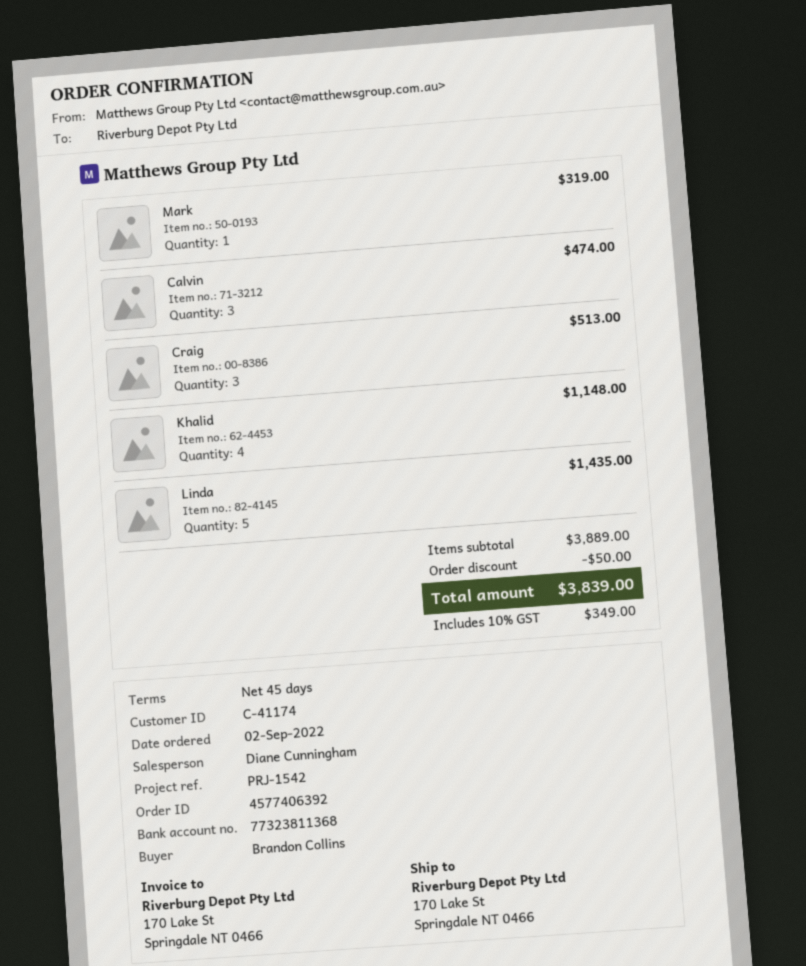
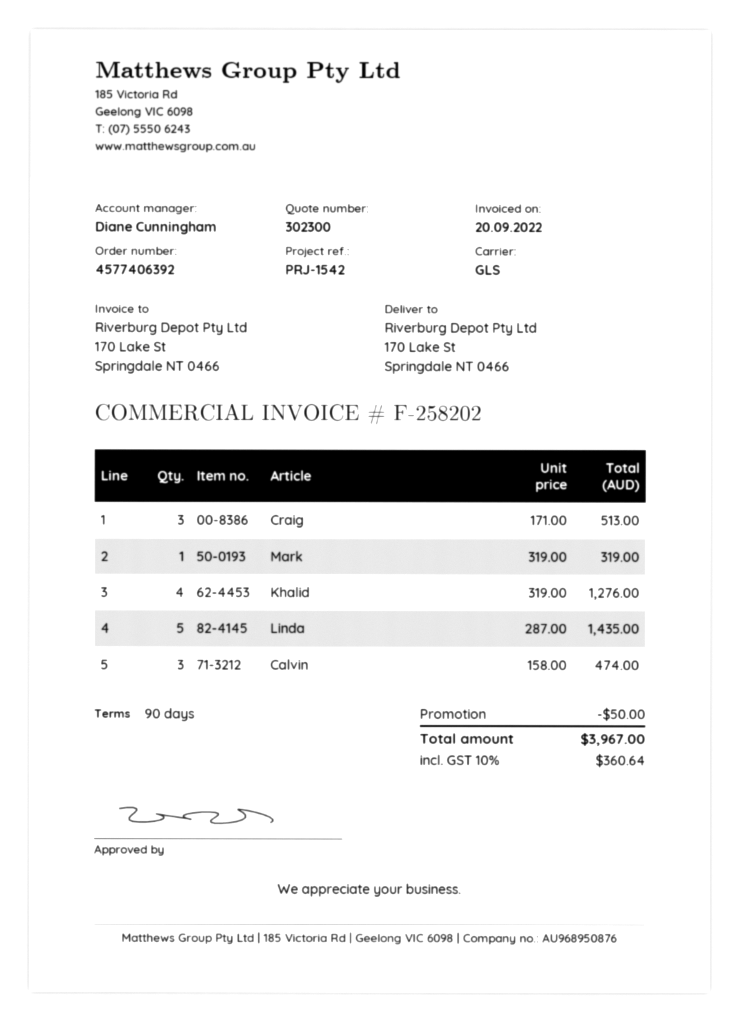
payment terms: 45 days -> 90 days
Khalid: 4 for 1148.00 -> 4 for 1276.00
tax: 10% = 349.00 -> 10% = 360.64
total: 3839.00 -> 3967.00

